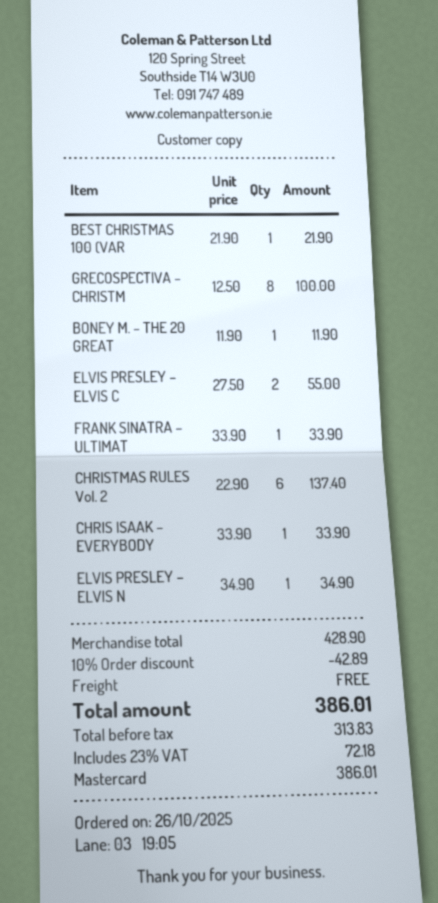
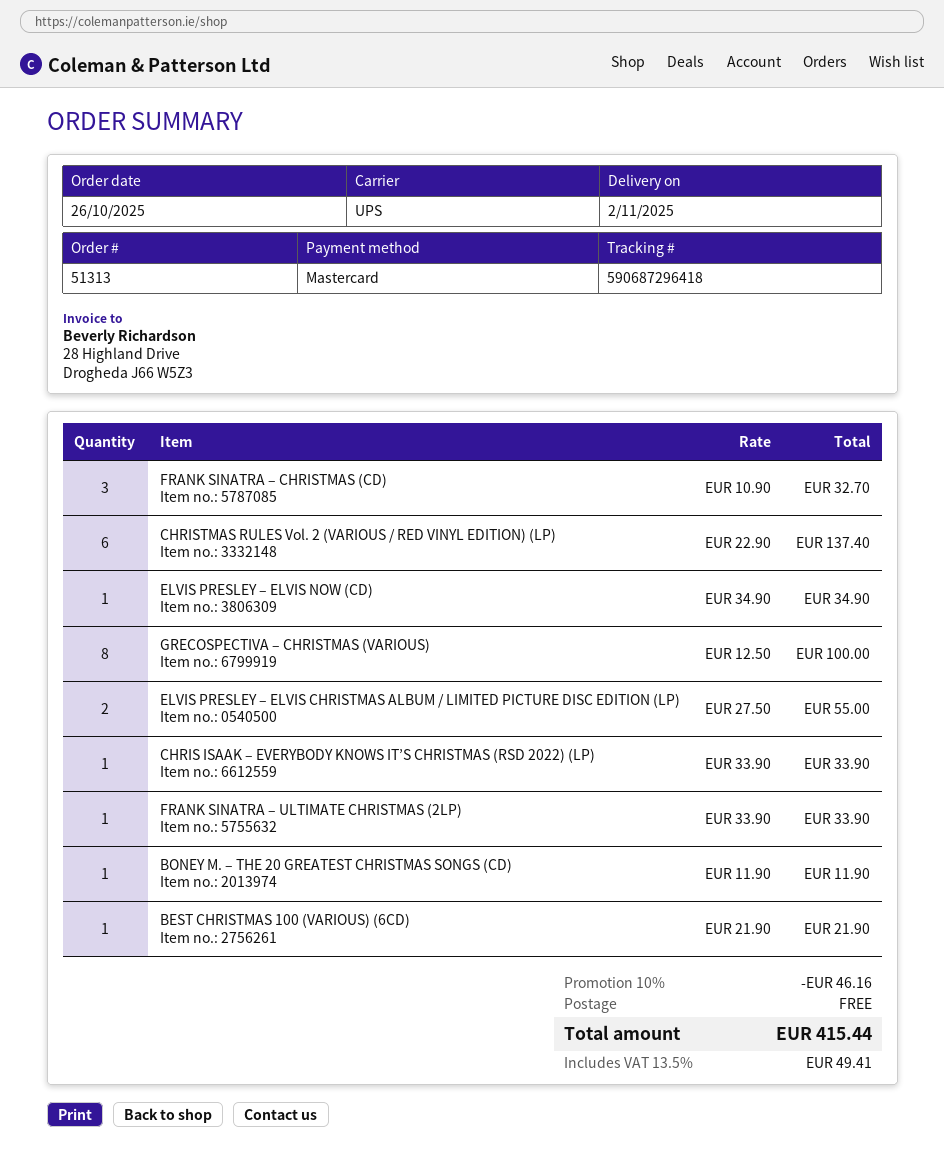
FRANK SINATRA – CHRISTMAS (CD): none -> 3 x 10.90 = 32.70
discount: 10% = 42.89 -> 10% = 46.16
tax: 23% = 72.18 -> 13.5% = 49.41
total: 386.01 -> 415.44

